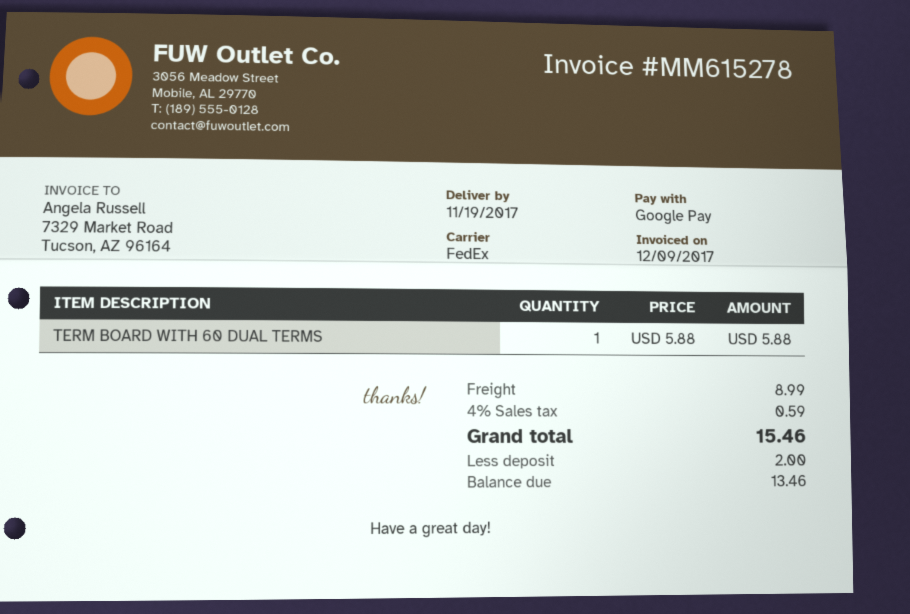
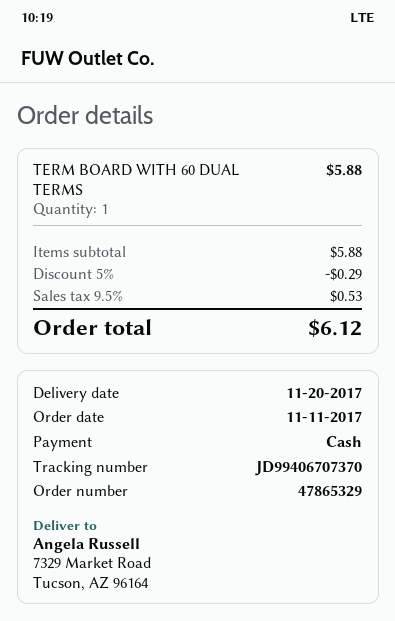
delivery date: 2017-11-19 -> 2017-11-20
payment method: Google Pay -> cash
discount: none -> 5% = 0.29
shipping: 8.99 -> none
tax: 4% = 0.59 -> 9.5% = 0.53
total: 15.46 -> 6.12

